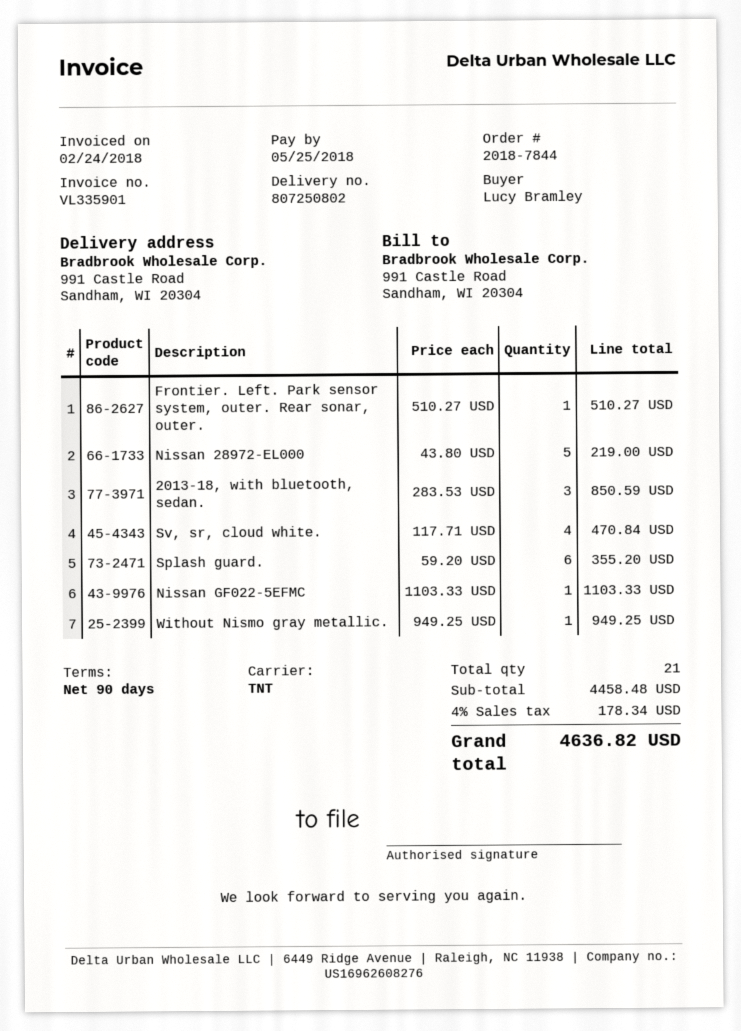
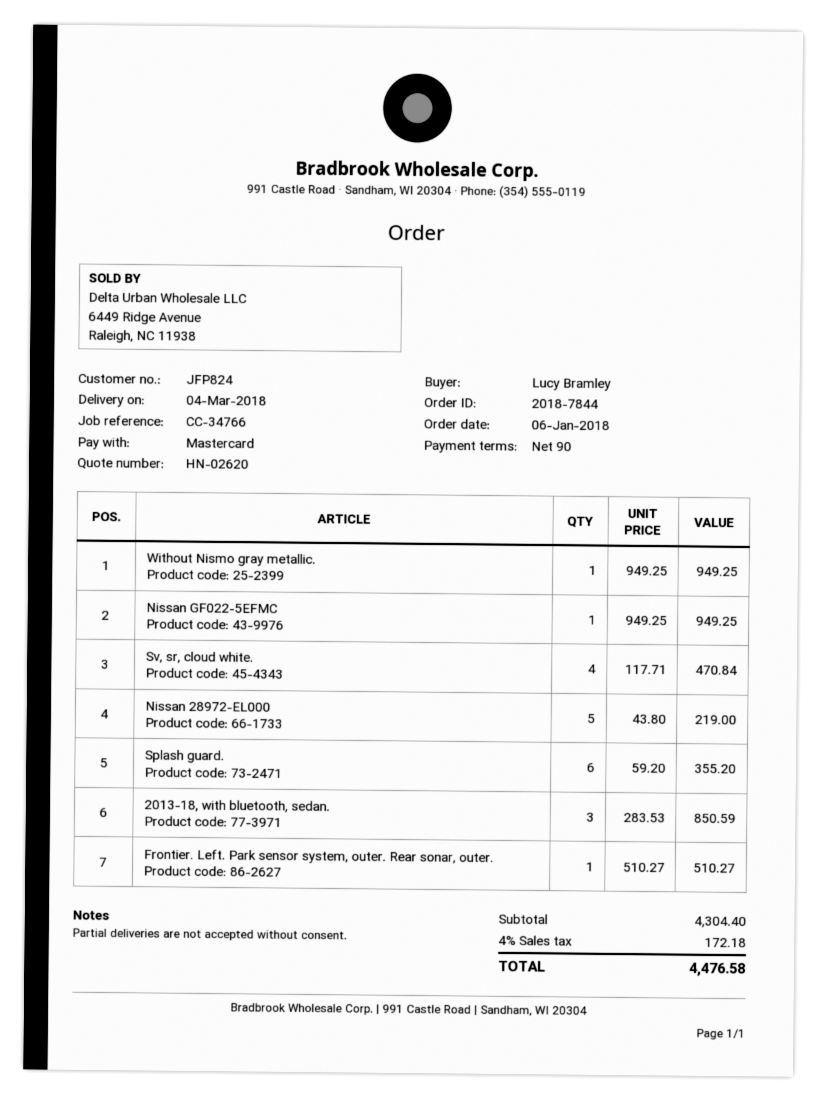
Nissan GF022-5EFMC: 1 x 1103.33 = 1103.33 -> 1 x 949.25 = 949.25
subtotal: 4458.48 -> 4304.40
tax: 4% = 178.34 -> 4% = 172.18
total: 4636.82 -> 4476.58

